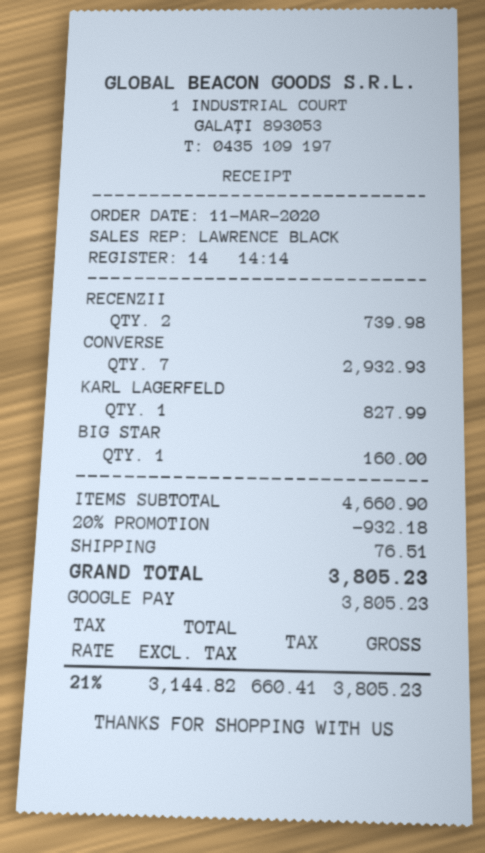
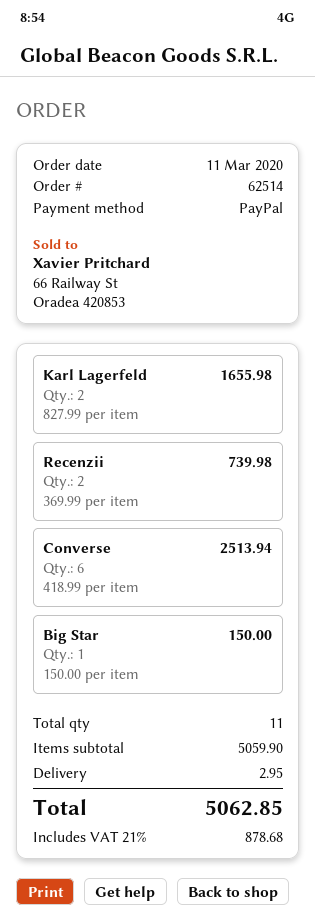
payment method: Google Pay -> PayPal
CONVERSE: 7 for 2932.93 -> 6 for 2513.94
KARL LAGERFELD: 1 for 827.99 -> 2 for 1655.98
BIG STAR: 1 for 160.00 -> 1 for 150.00
subtotal: 4660.90 -> 5059.90
discount: 20% = 932.18 -> none
shipping: 76.51 -> 2.95
tax: 21% = 660.41 -> 21% = 878.68
total: 3805.23 -> 5062.85

